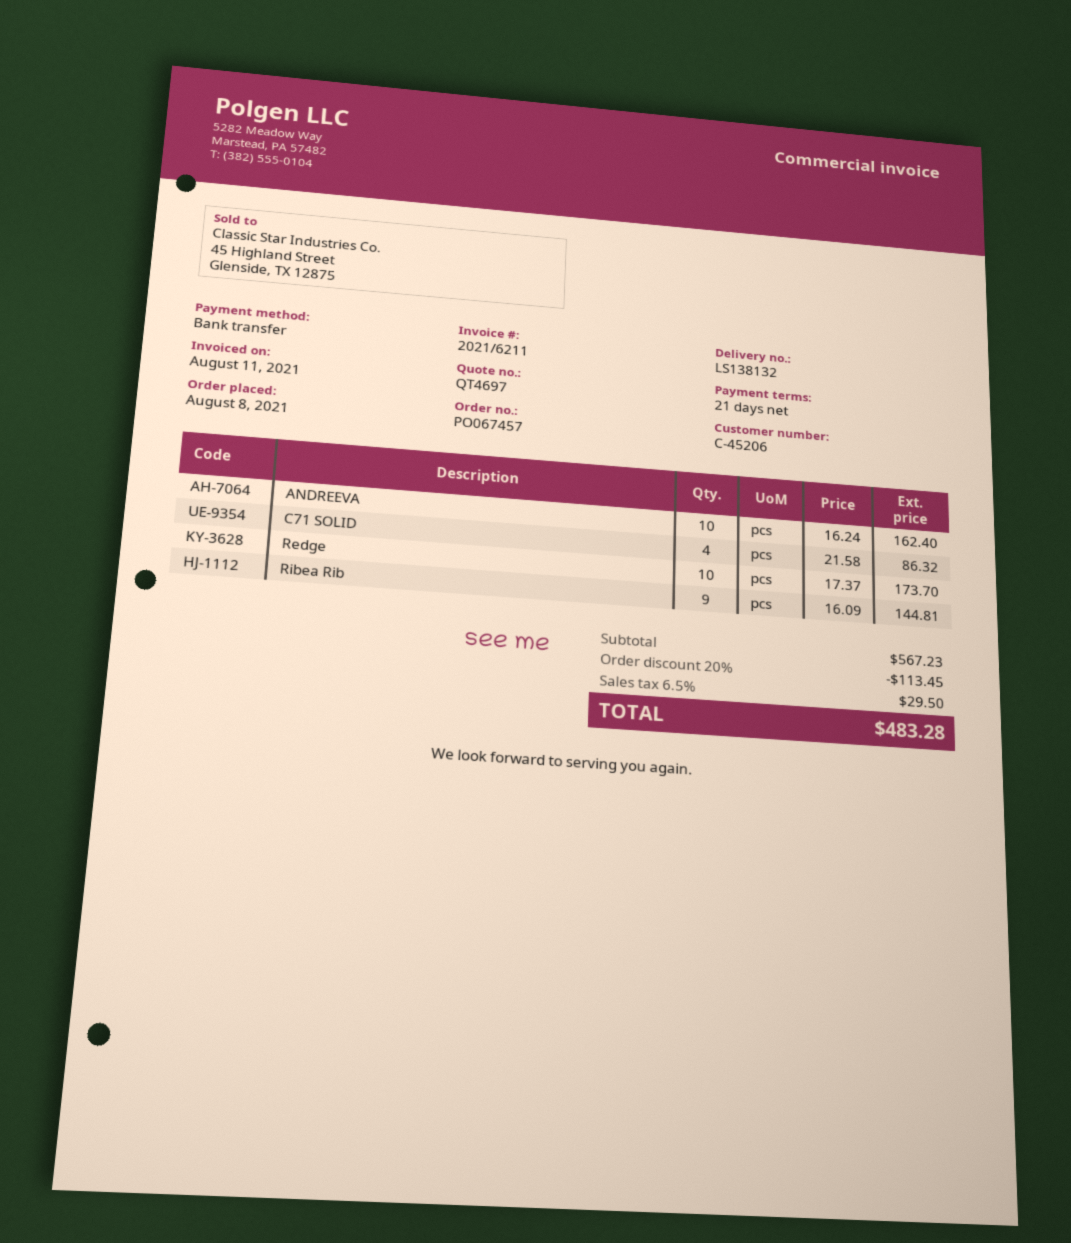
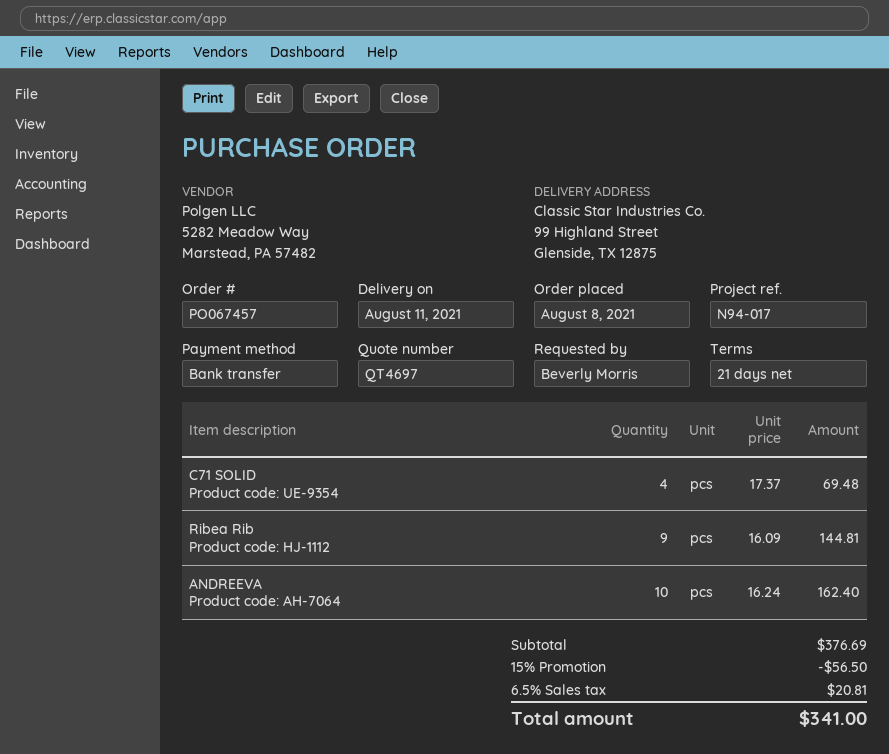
C71 SOLID: 4 x 21.58 = 86.32 -> 4 x 17.37 = 69.48
Redge: 10 x 17.37 = 173.70 -> none
subtotal: 567.23 -> 376.69
discount: 20% = 113.45 -> 15% = 56.50
tax: 6.5% = 29.50 -> 6.5% = 20.81
total: 483.28 -> 341.00

